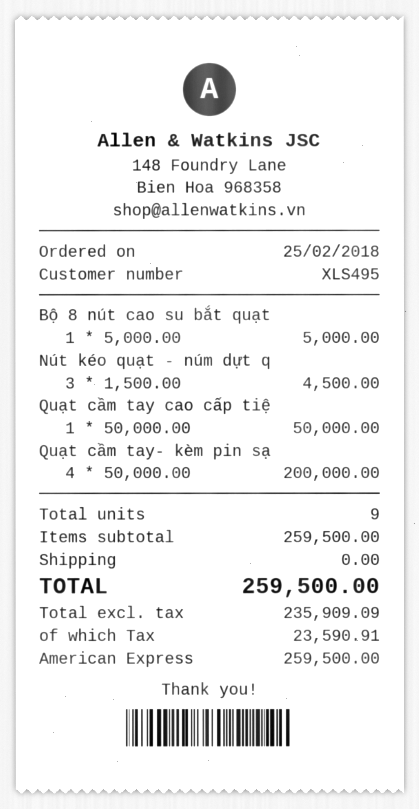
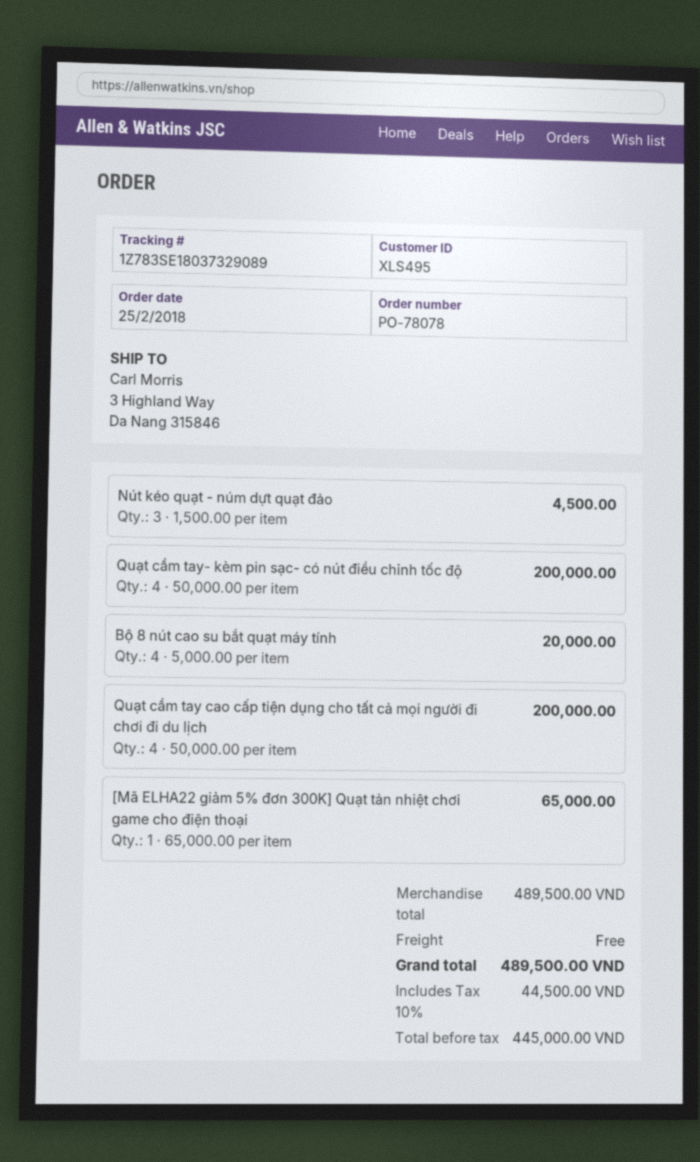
Bộ 8 nút cao su bắt quạt: 1 x 5000.00 = 5000.00 -> 4 x 5000.00 = 20000.00
Quạt cầm tay cao cấp tiệ: 1 x 50000.00 = 50000.00 -> 4 x 50000.00 = 200000.00
[Mã ELHA22 giảm 5% đơn 300K] Quạt tản nhiệt chơi game cho điện thoại: none -> 1 x 65000.00 = 65000.00
subtotal: 259500.00 -> 489500.00
net: 235909.09 -> 445000.00
tax: 23590.91 -> 44500.00
total: 259500.00 -> 489500.00

